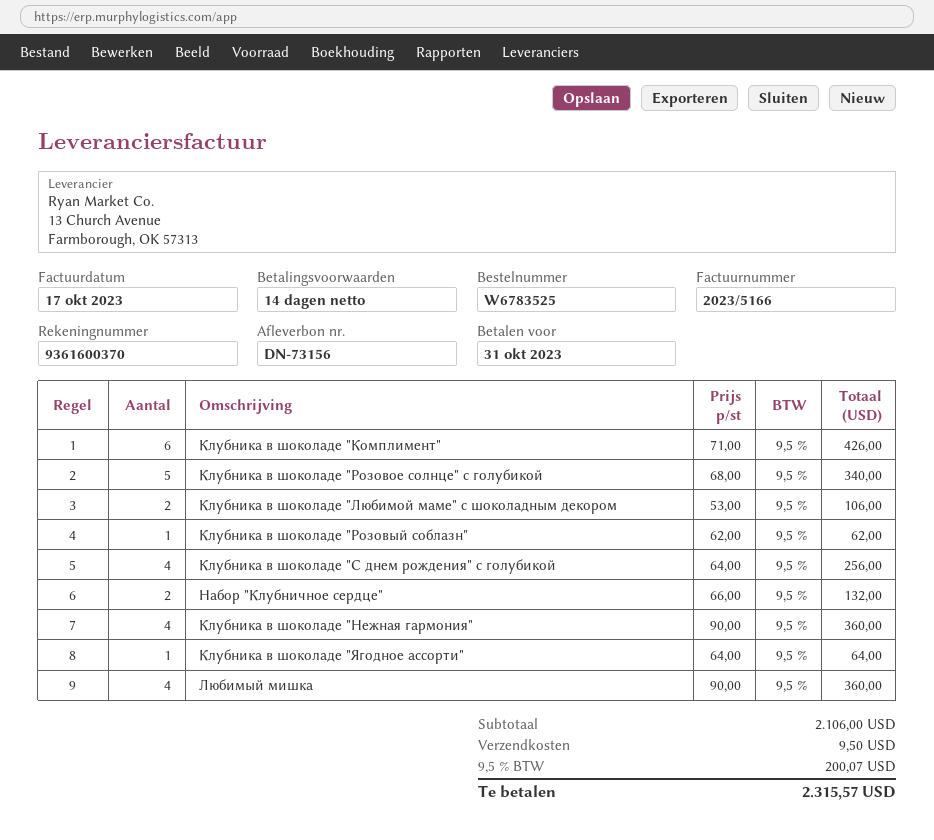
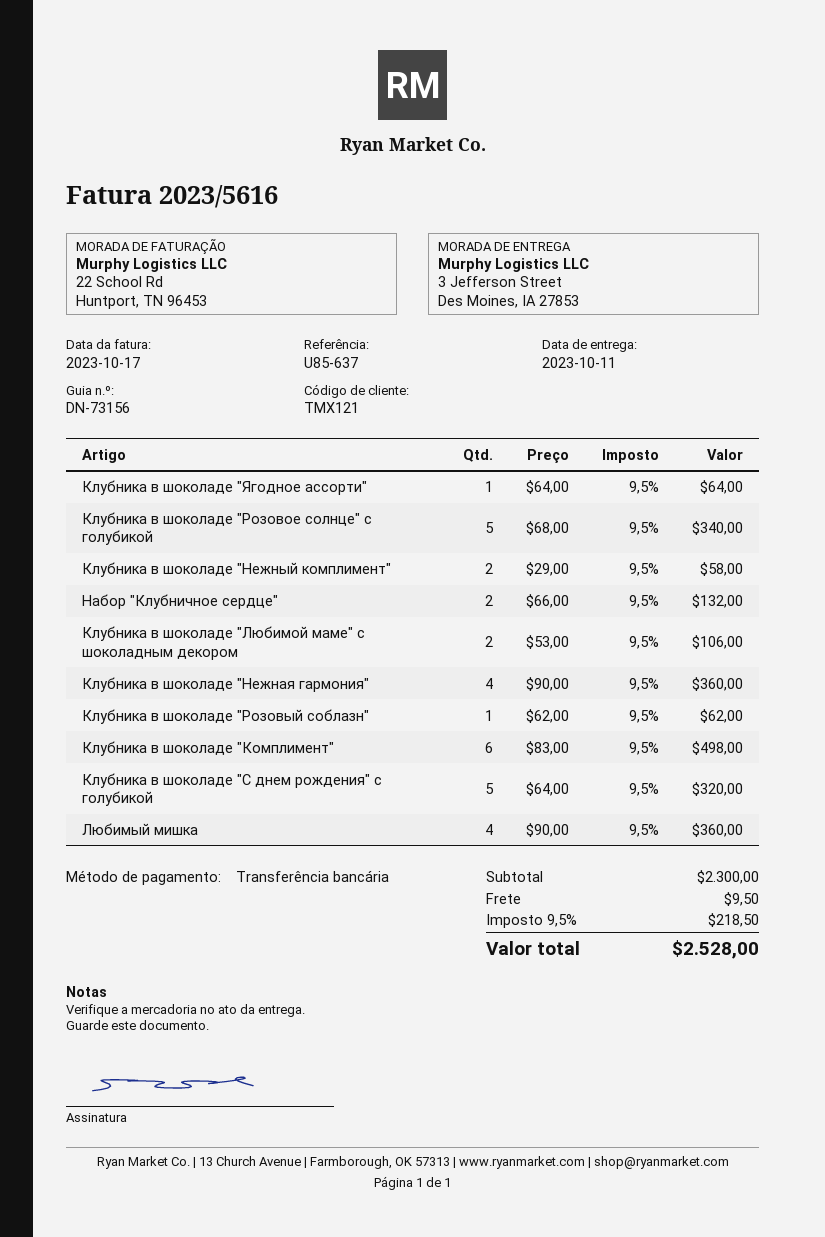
invoice number: 2023/5166 -> 2023/5616
Клубника в шоколаде "Комплимент": 6 x 71.00 = 426.00 -> 6 x 83.00 = 498.00
Клубника в шоколаде "С днем рождения" с голубикой: 4 x 64.00 = 256.00 -> 5 x 64.00 = 320.00
Клубника в шоколаде "Нежный комплимент": none -> 2 x 29.00 = 58.00
subtotal: 2106.00 -> 2300.00
tax: 9.5% = 200.07 -> 9.5% = 218.50
total: 2315.57 -> 2528.00

